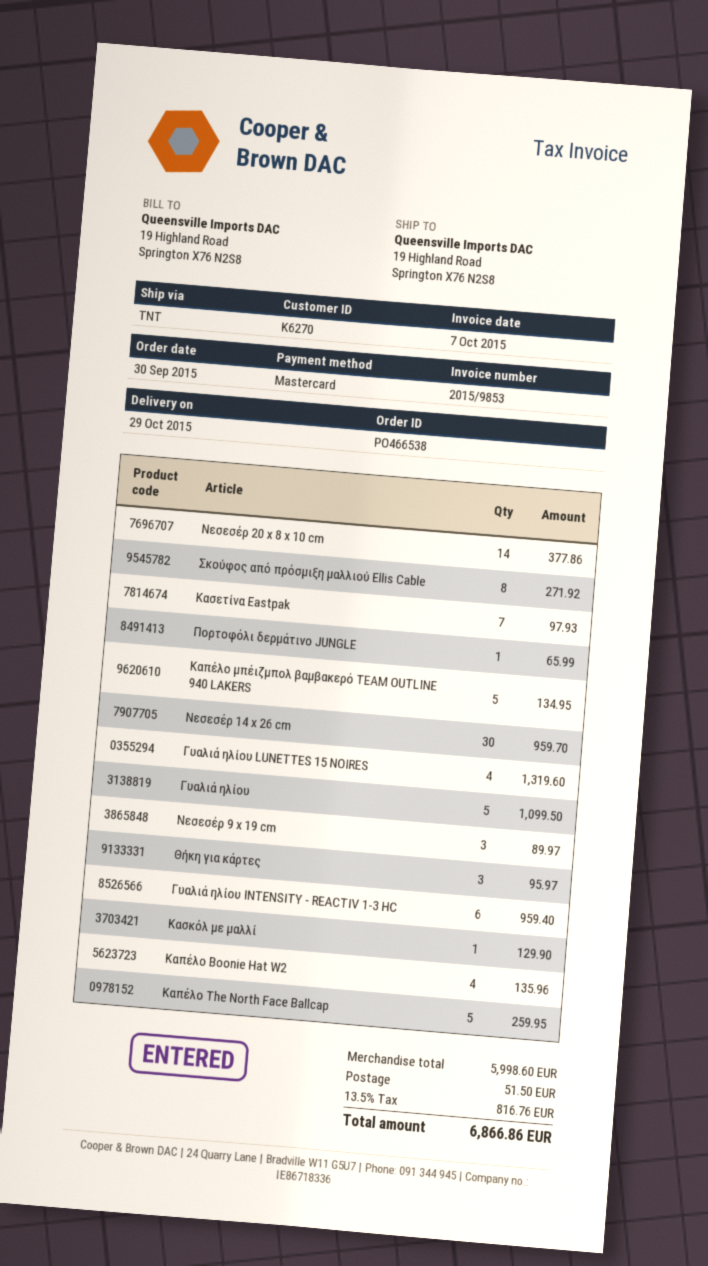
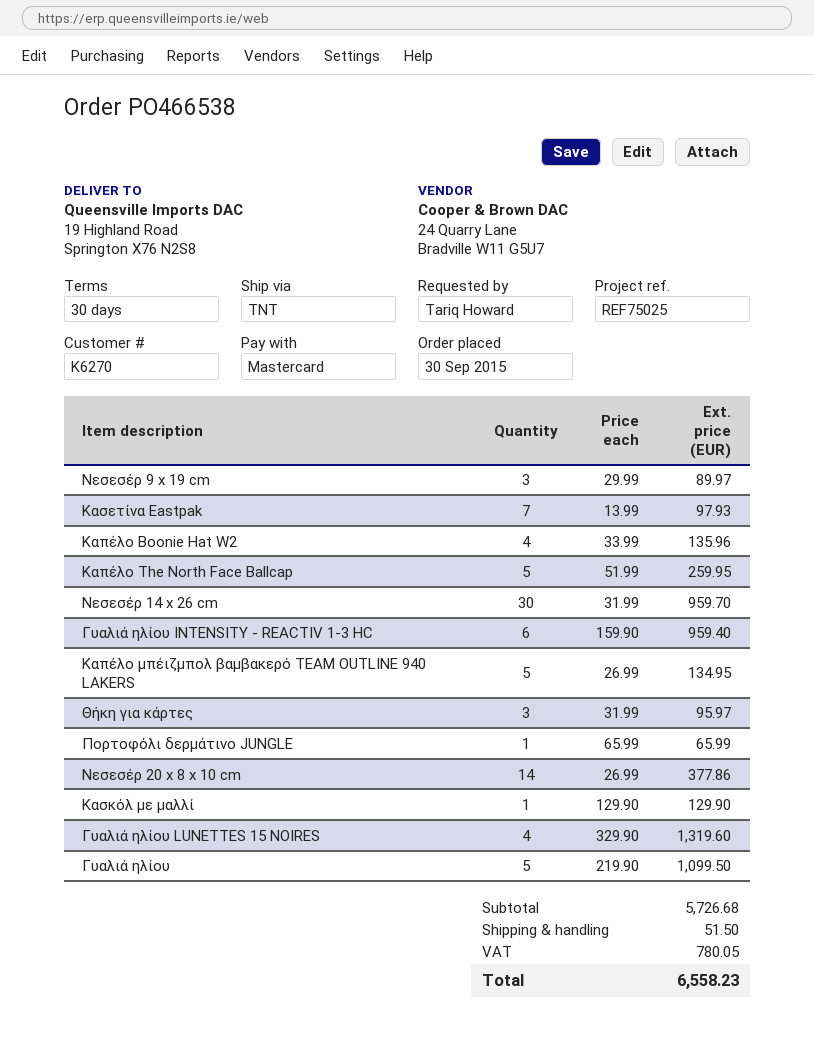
Σκούφος από πρόσμιξη μαλλιού Ellis Cable: 8 for 271.92 -> none
subtotal: 5998.60 -> 5726.68
tax: 816.76 -> 780.05
total: 6866.86 -> 6558.23

